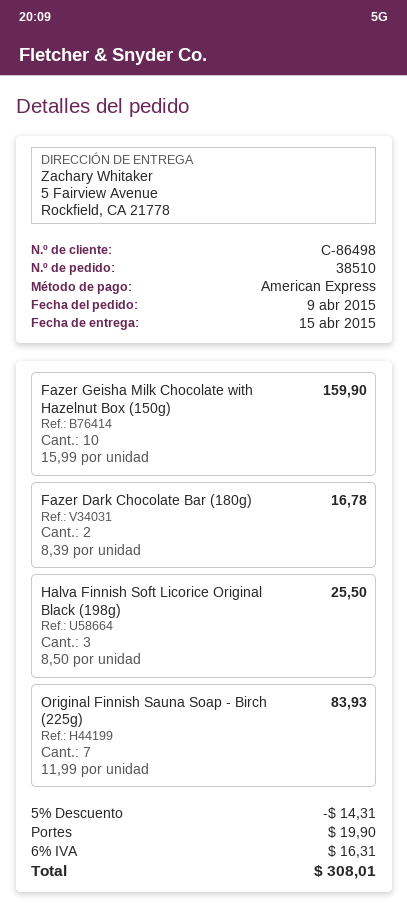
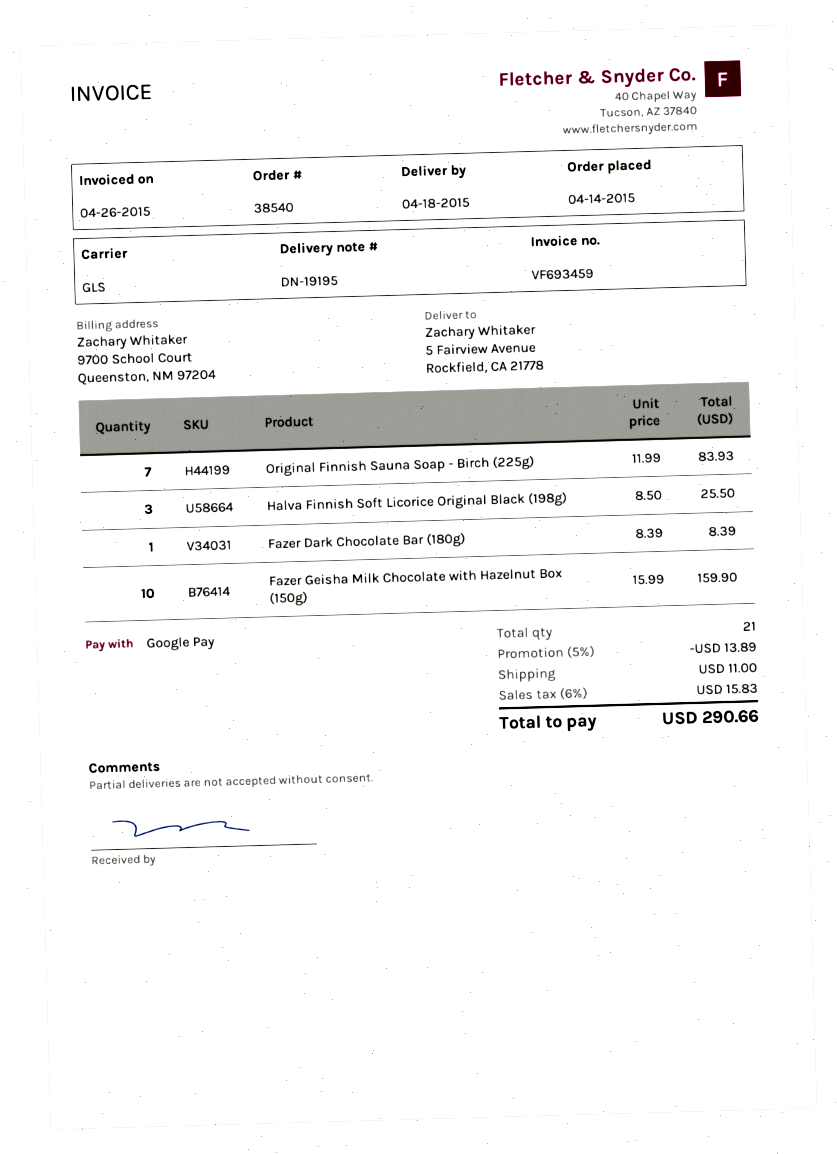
order number: 38510 -> 38540
order date: 2015-04-09 -> 2015-04-14
delivery date: 2015-04-15 -> 2015-04-18
payment method: American Express -> Google Pay
Fazer Dark Chocolate Bar (180g): 2 x 8.39 = 16.78 -> 1 x 8.39 = 8.39
discount: 5% = 14.31 -> 5% = 13.89
shipping: 19.90 -> 11.00
tax: 6% = 16.31 -> 6% = 15.83
total: 308.01 -> 290.66

